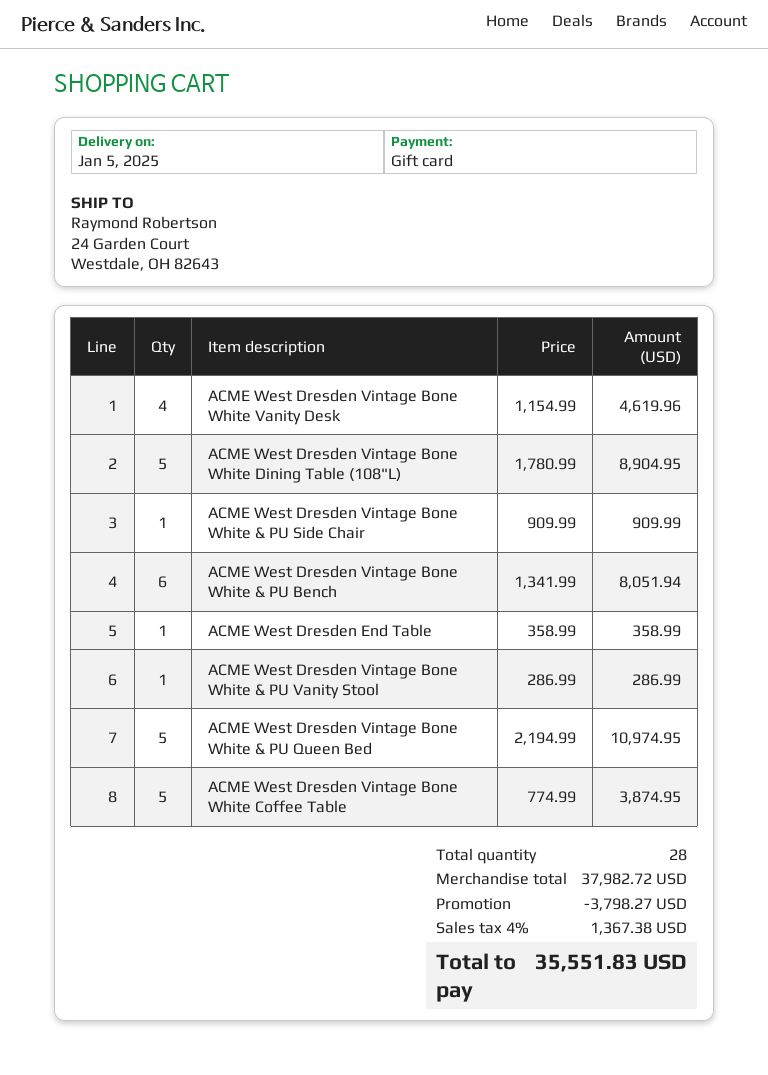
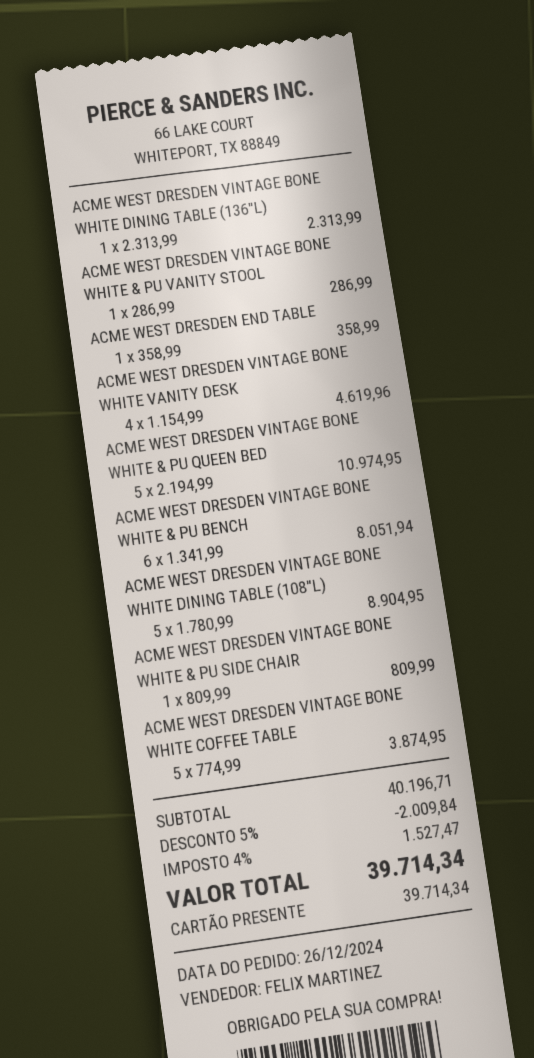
ACME West Dresden Vintage Bone White & PU Side Chair: 1 x 909.99 = 909.99 -> 1 x 809.99 = 809.99
ACME WEST DRESDEN VINTAGE BONE WHITE DINING TABLE (136"L): none -> 1 x 2313.99 = 2313.99
subtotal: 37982.72 -> 40196.71
discount: 3798.27 -> 2009.84
tax: 4% = 1367.38 -> 4% = 1527.47
total: 35551.83 -> 39714.34

